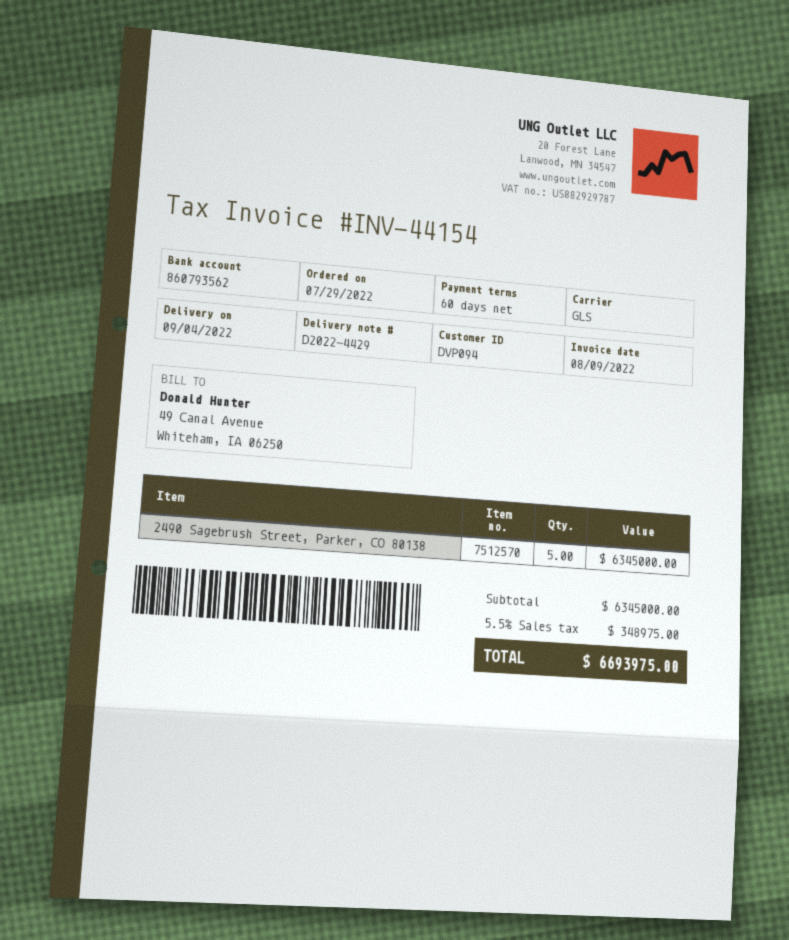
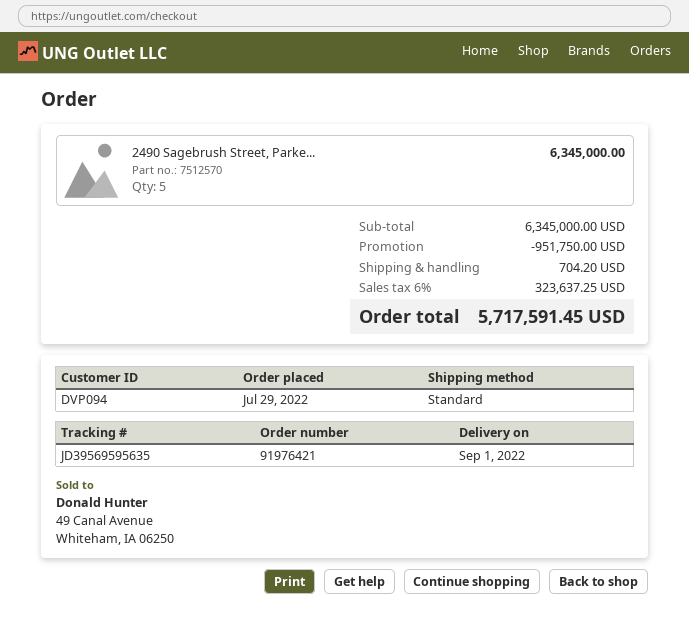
delivery date: 2022-09-04 -> 2022-09-01
shipping method: GLS -> standard
discount: none -> 951750.00
shipping: none -> 704.20
tax: 5.5% = 348975.00 -> 6% = 323637.25
total: 6693975.00 -> 5717591.45

